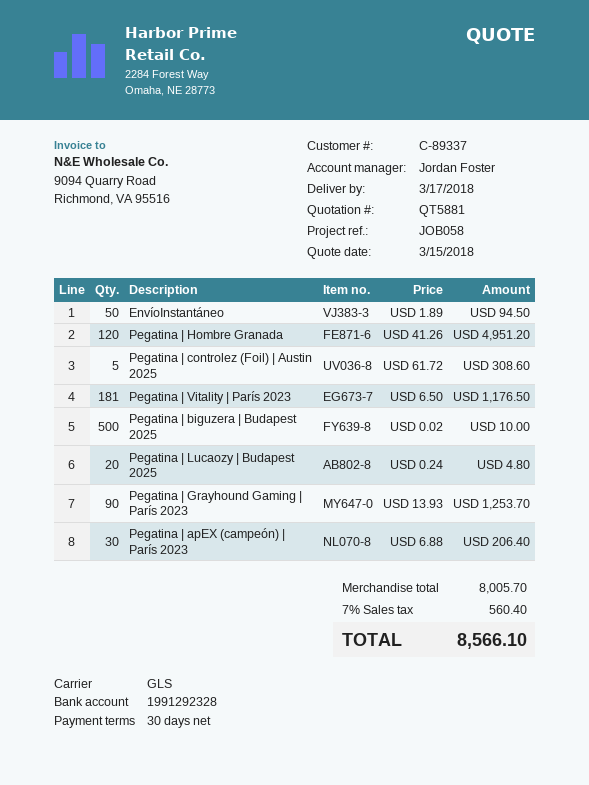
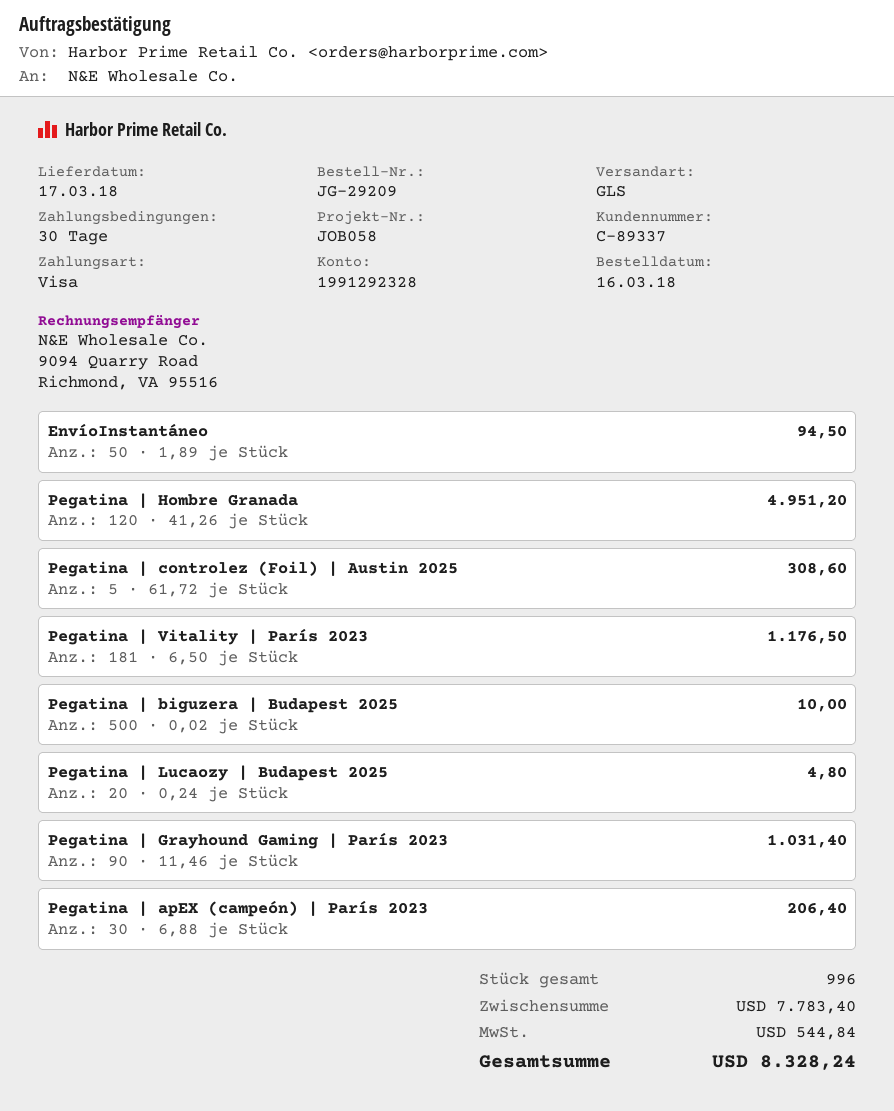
Pegatina | Grayhound Gaming | París 2023: 90 x 13.93 = 1253.70 -> 90 x 11.46 = 1031.40
subtotal: 8005.70 -> 7783.40
tax: 560.40 -> 544.84
total: 8566.10 -> 8328.24

